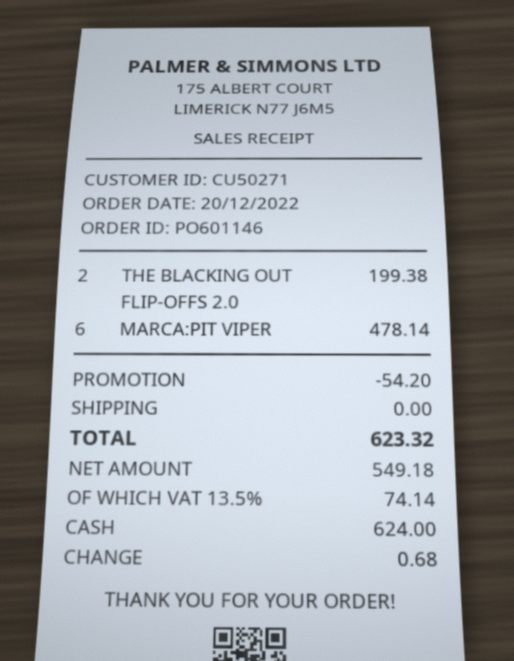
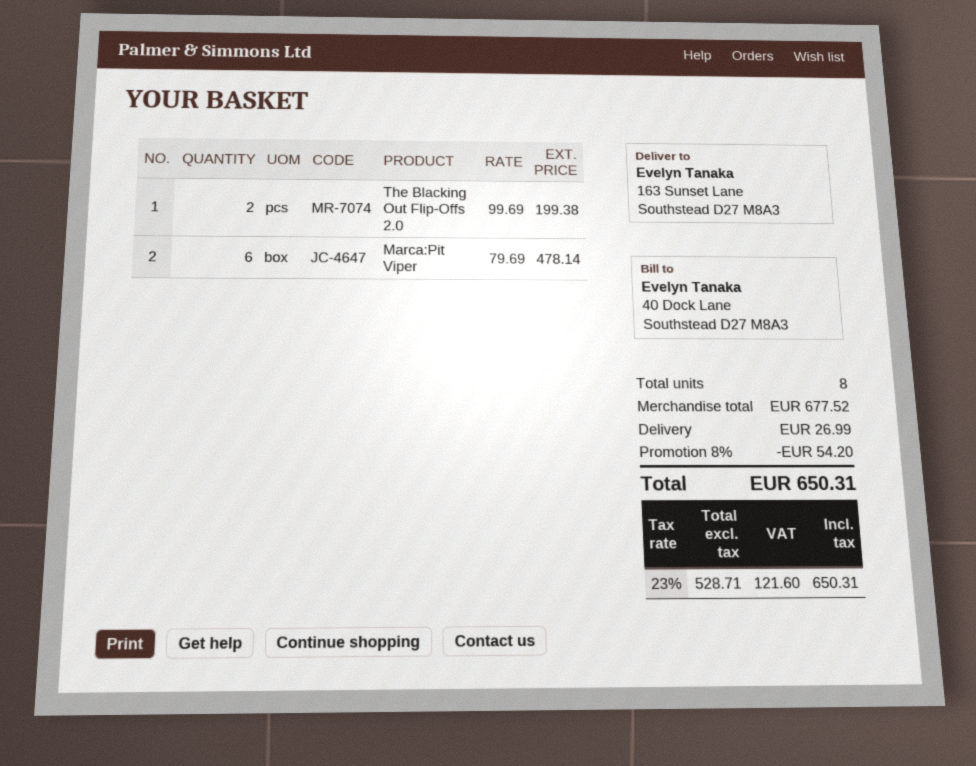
shipping: 0.00 -> 26.99
net: 549.18 -> 528.71
tax: 13.5% = 74.14 -> 23% = 121.60
total: 623.32 -> 650.31

